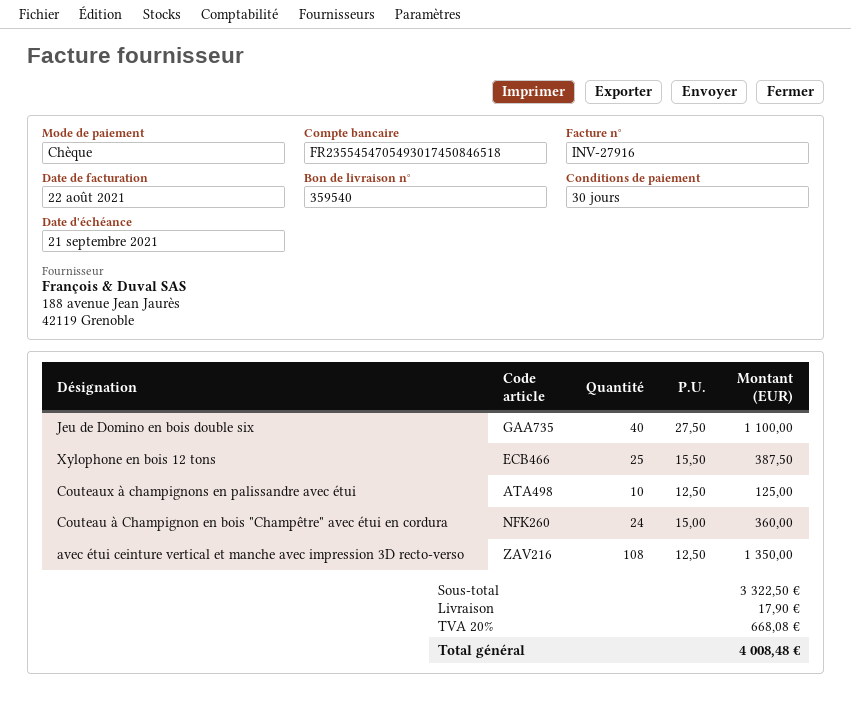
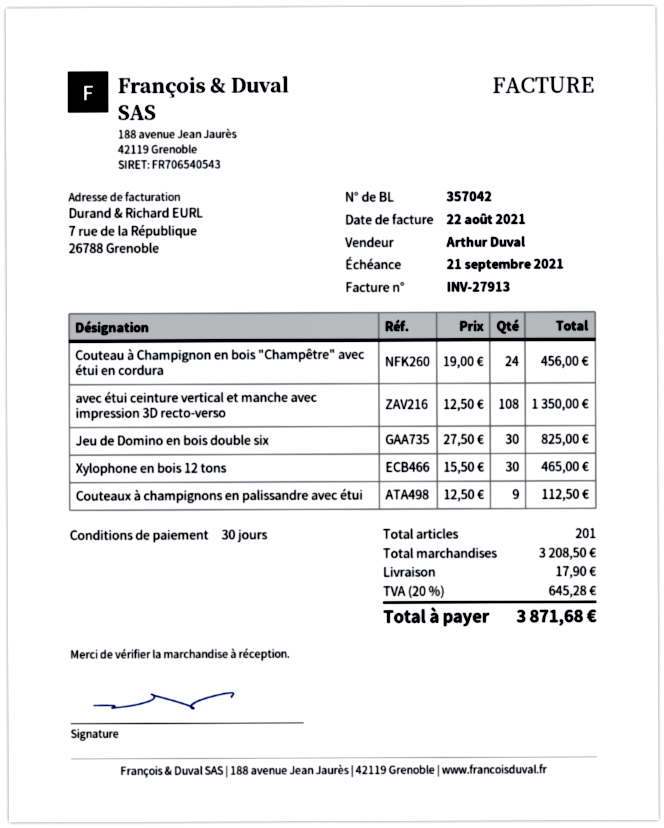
delivery note number: 359540 -> 357042
invoice number: INV-27916 -> INV-27913
Jeu de Domino en bois double six: 40 x 27.50 = 1100.00 -> 30 x 27.50 = 825.00
Xylophone en bois 12 tons: 25 x 15.50 = 387.50 -> 30 x 15.50 = 465.00
Couteaux à champignons en palissandre avec étui: 10 x 12.50 = 125.00 -> 9 x 12.50 = 112.50
Couteau à Champignon en bois "Champêtre" avec étui en cordura: 24 x 15.00 = 360.00 -> 24 x 19.00 = 456.00
subtotal: 3322.50 -> 3208.50
tax: 20% = 668.08 -> 20% = 645.28
total: 4008.48 -> 3871.68

